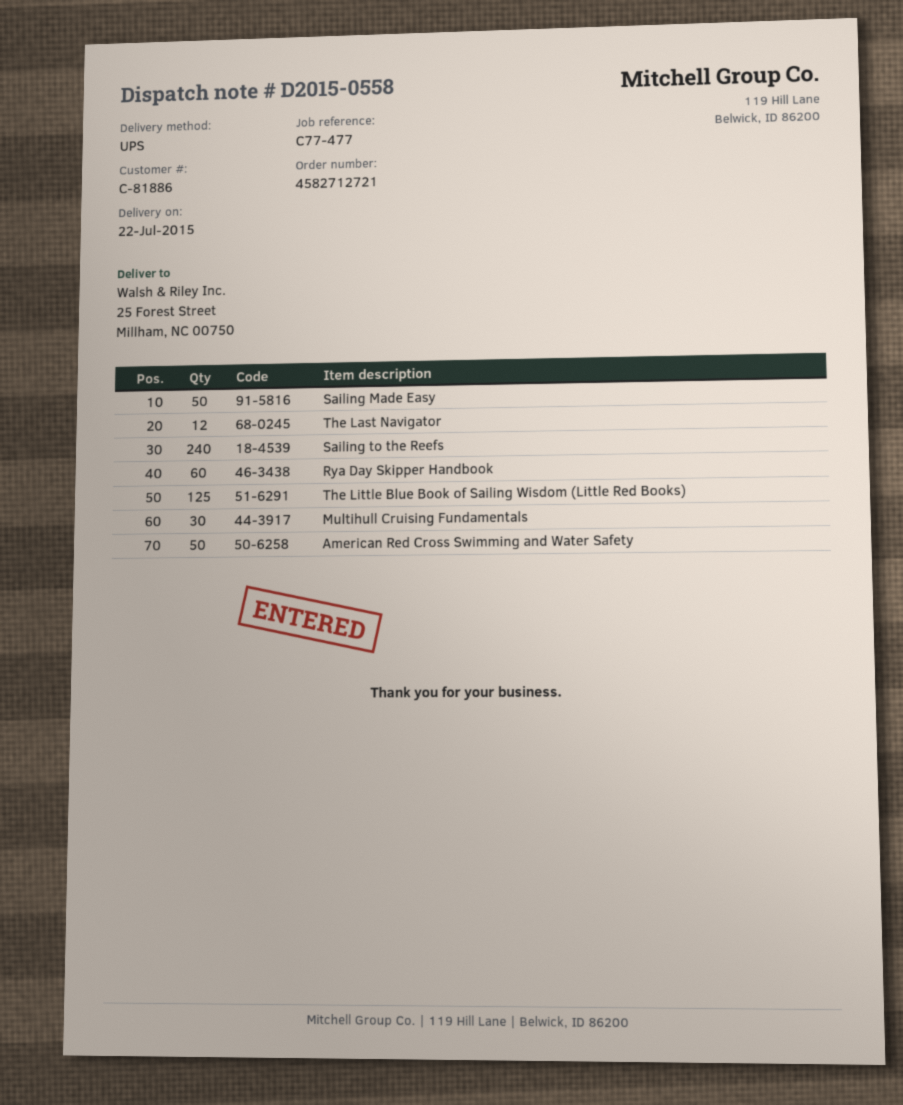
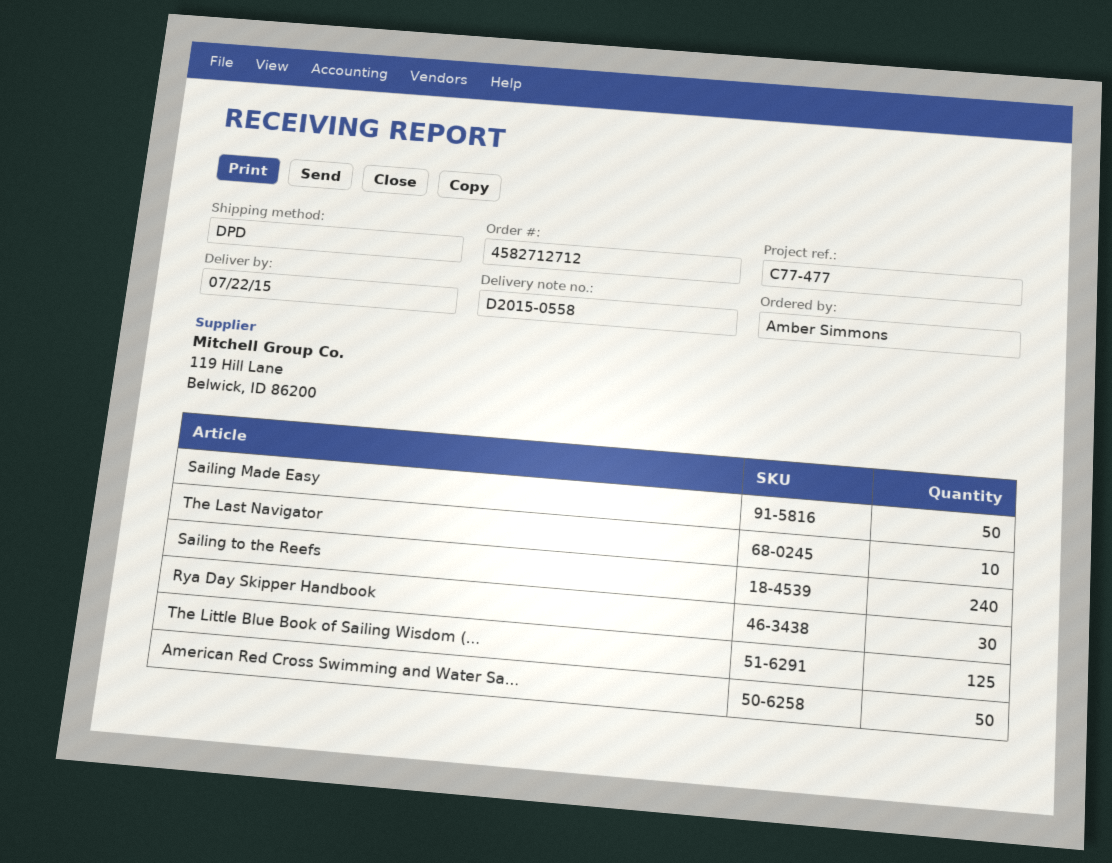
order number: 4582712721 -> 4582712712
shipping method: UPS -> DPD
The Last Navigator: 12 -> 10
Rya Day Skipper Handbook: 60 -> 30
Multihull Cruising Fundamentals: 30 -> none

